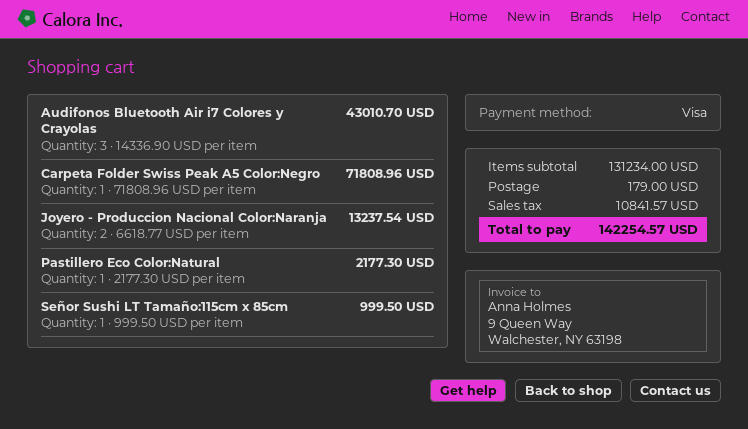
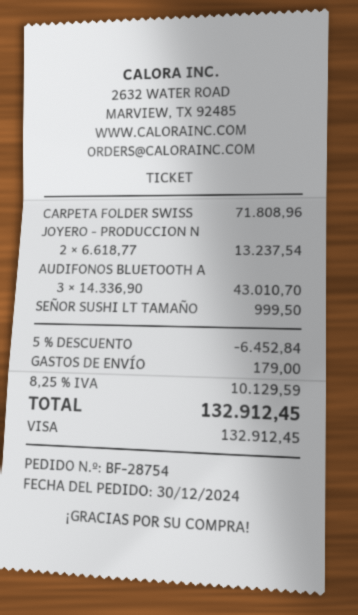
Pastillero Eco Color:Natural: 1 x 2177.30 = 2177.30 -> none
discount: none -> 5% = 6452.84
tax: 10841.57 -> 10129.59
total: 142254.57 -> 132912.45

